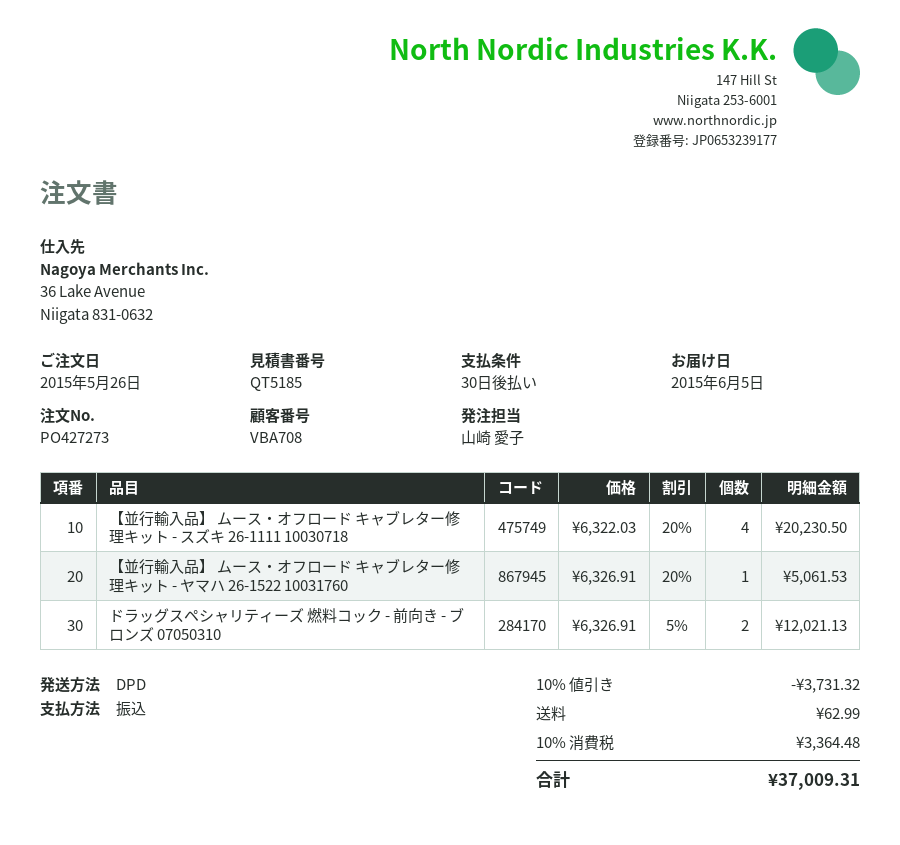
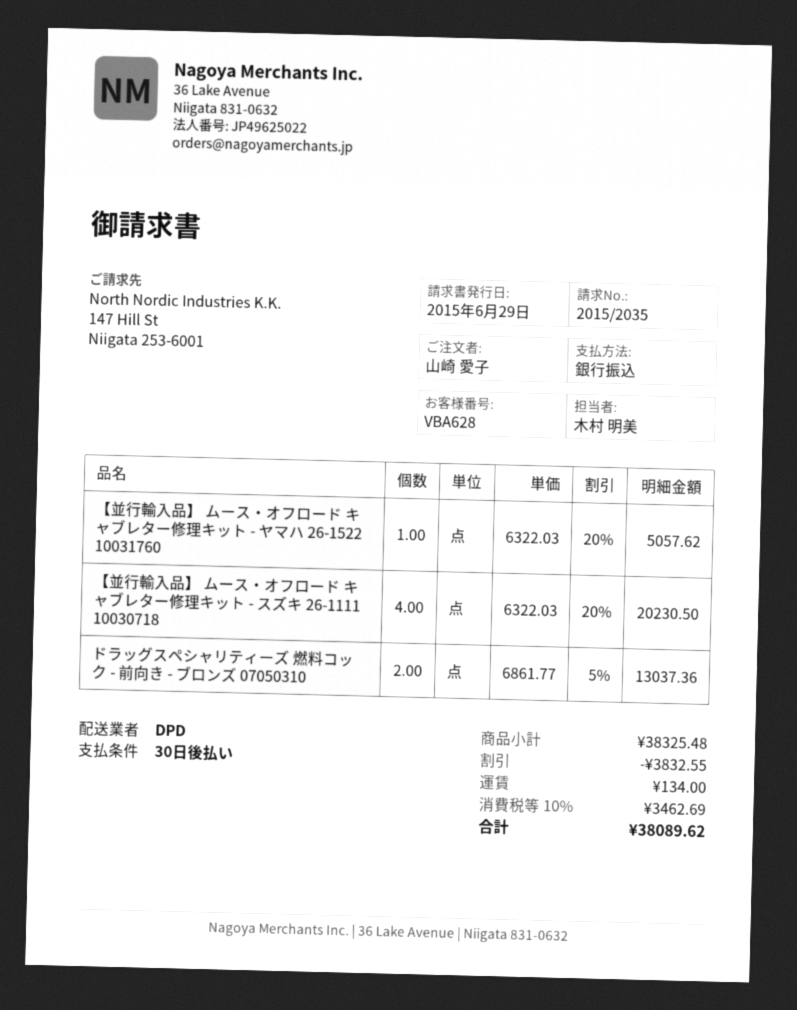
customer number: VBA708 -> VBA628
【並行輸入品】 ムース・オフロード キャブレター修理キット - ヤマハ 26-1522 10031760: 1 x 6326.91 - 20% = 5061.53 -> 1 x 6322.03 - 20% = 5057.62
ドラッグスペシャリティーズ 燃料コック - 前向き - ブロンズ 07050310: 2 x 6326.91 - 5% = 12021.13 -> 2 x 6861.77 - 5% = 13037.36
discount: 3731.32 -> 3832.55
shipping: 62.99 -> 134.00
tax: 10% = 3364.48 -> 10% = 3462.69
total: 37009.31 -> 38089.62

